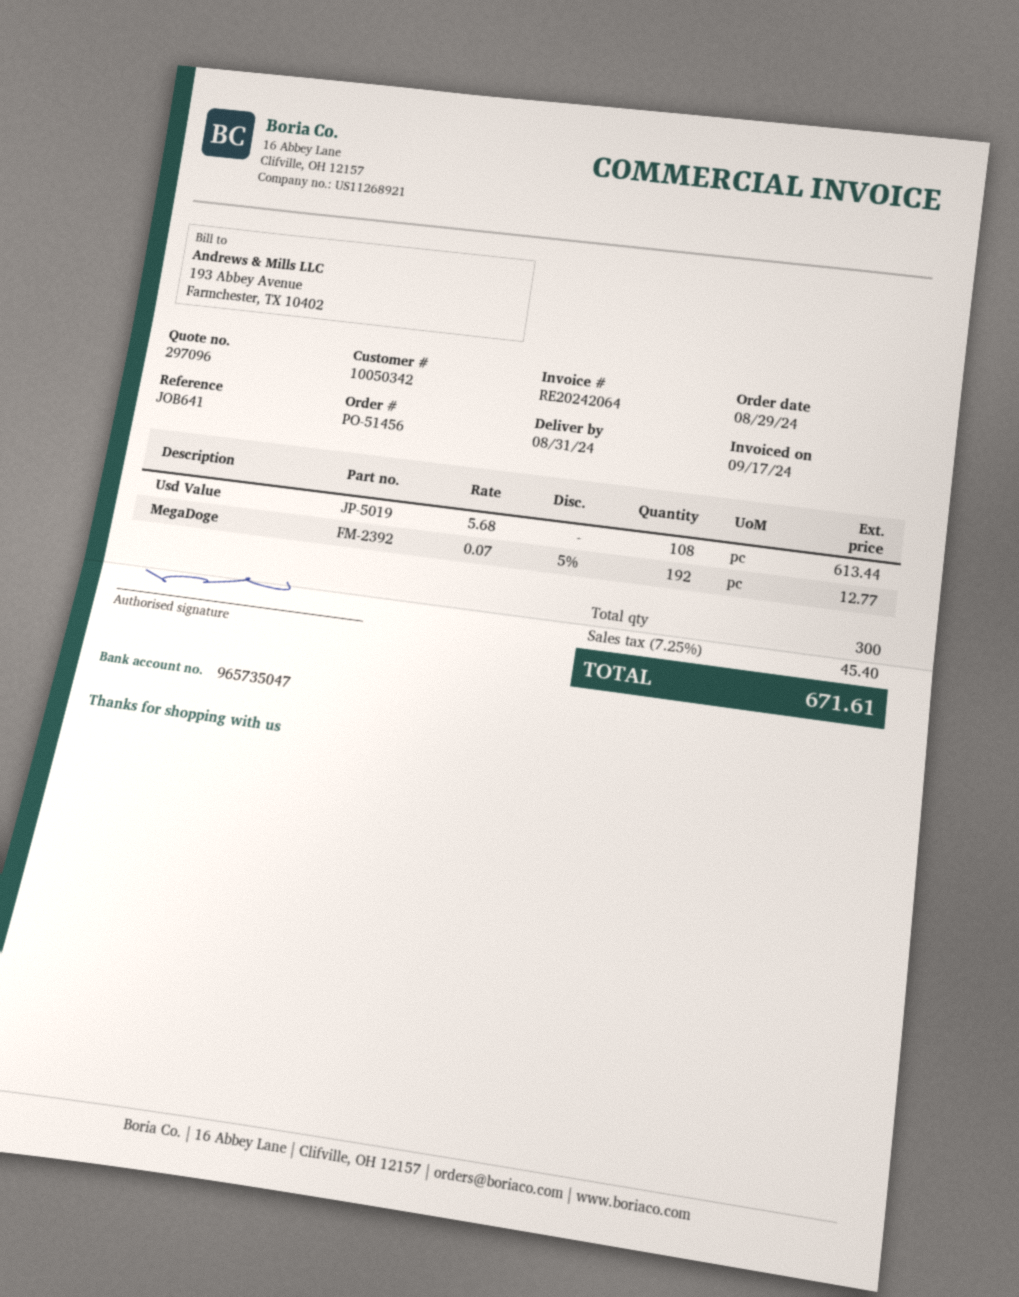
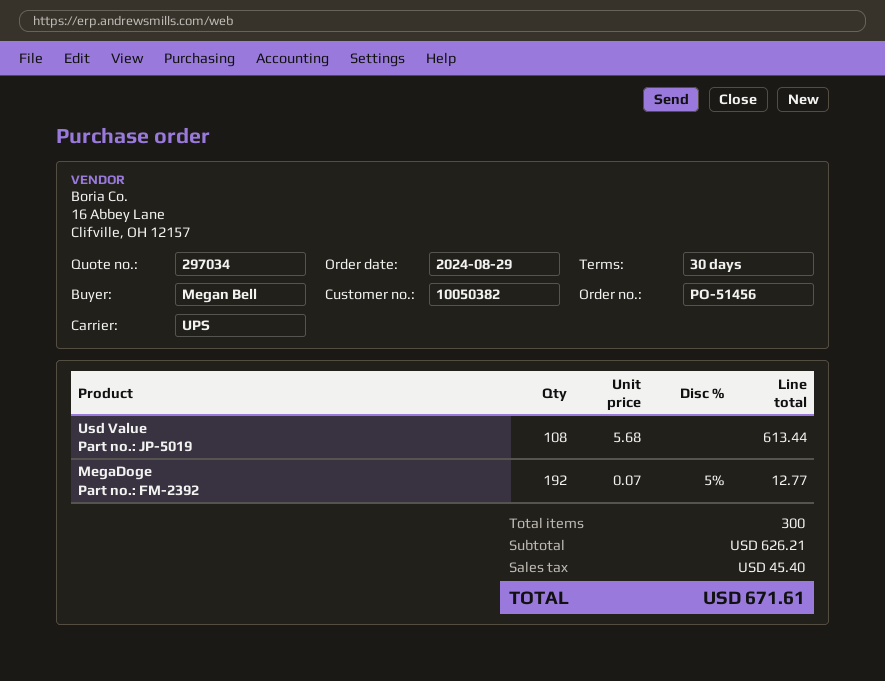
quote number: 297096 -> 297034
customer number: 10050342 -> 10050382

